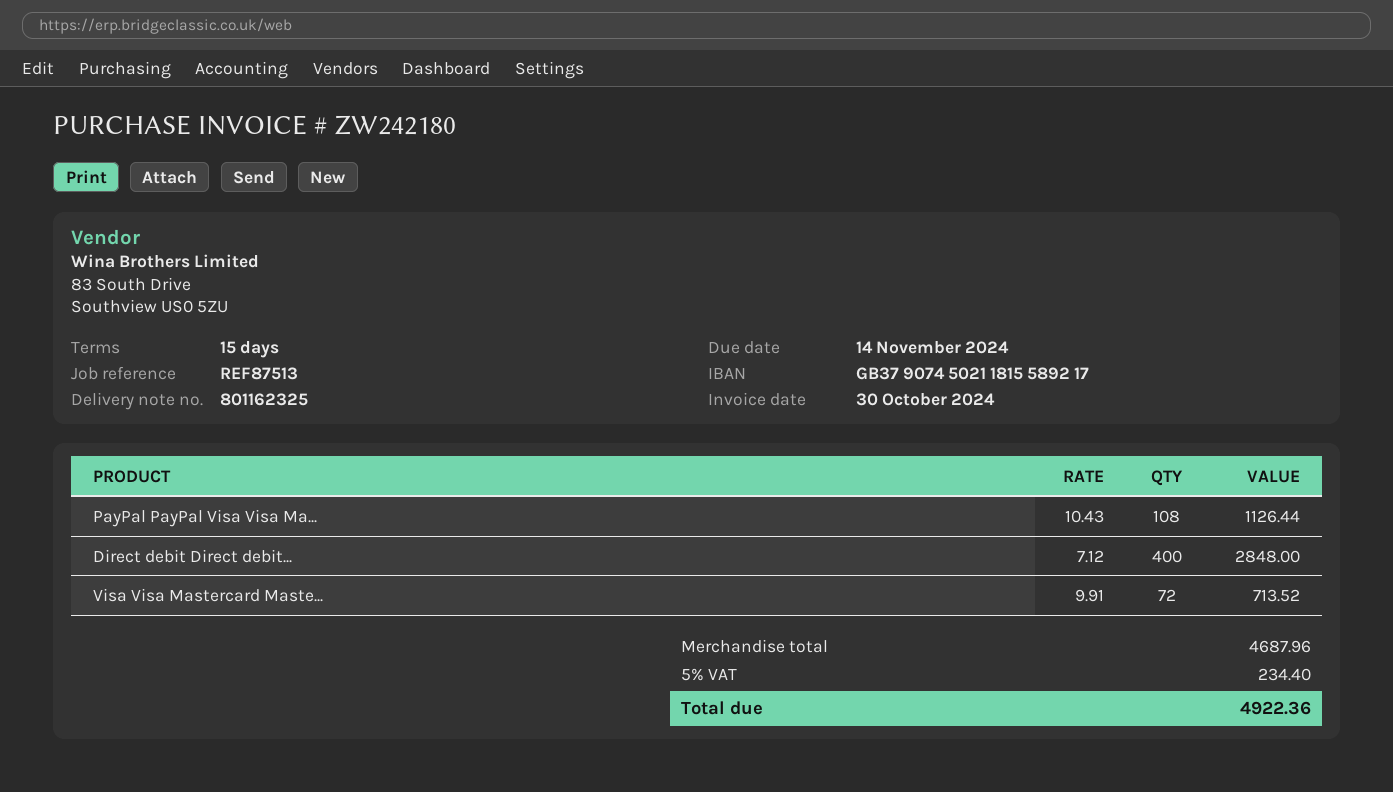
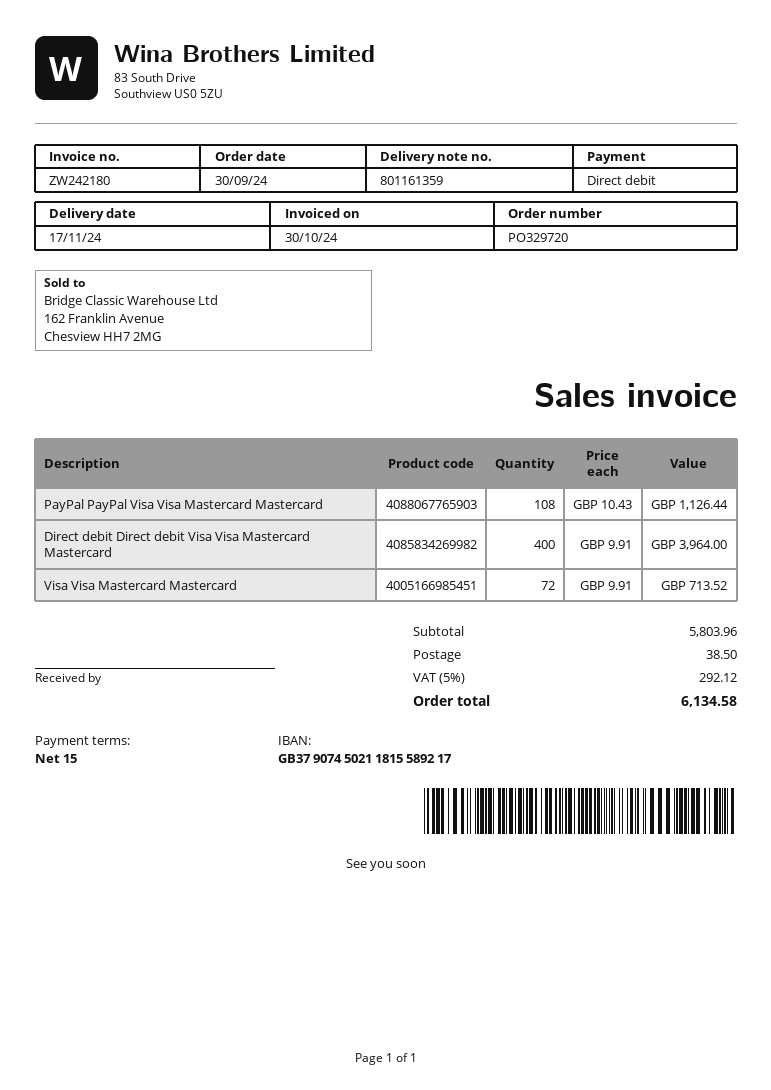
delivery note number: 801162325 -> 801161359
Direct debit Direct debit...: 400 x 7.12 = 2848.00 -> 400 x 9.91 = 3964.00
subtotal: 4687.96 -> 5803.96
shipping: none -> 38.50
tax: 5% = 234.40 -> 5% = 292.12
total: 4922.36 -> 6134.58

